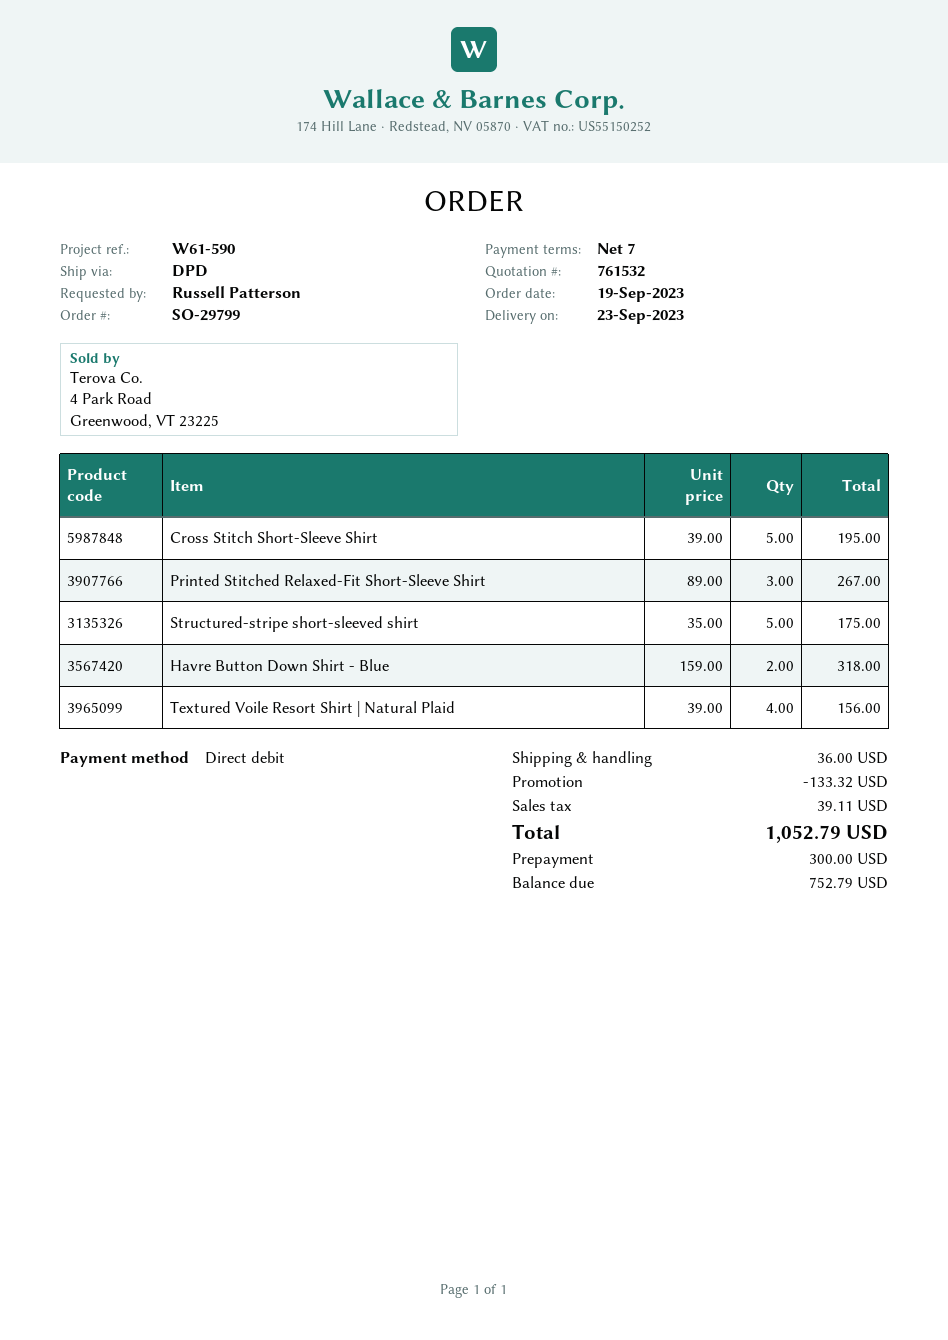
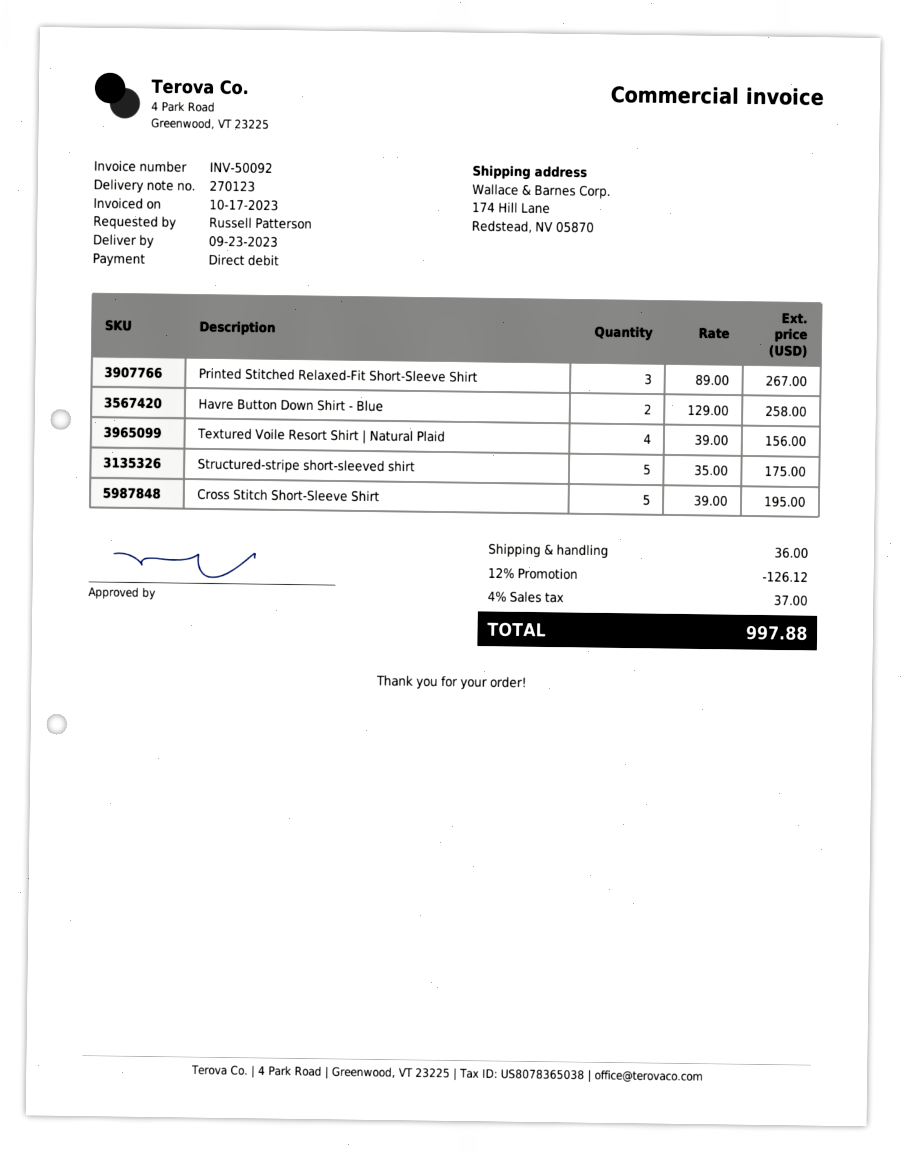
Havre Button Down Shirt - Blue: 2 x 159.00 = 318.00 -> 2 x 129.00 = 258.00
discount: 133.32 -> 126.12
tax: 39.11 -> 37.00
total: 1052.79 -> 997.88

